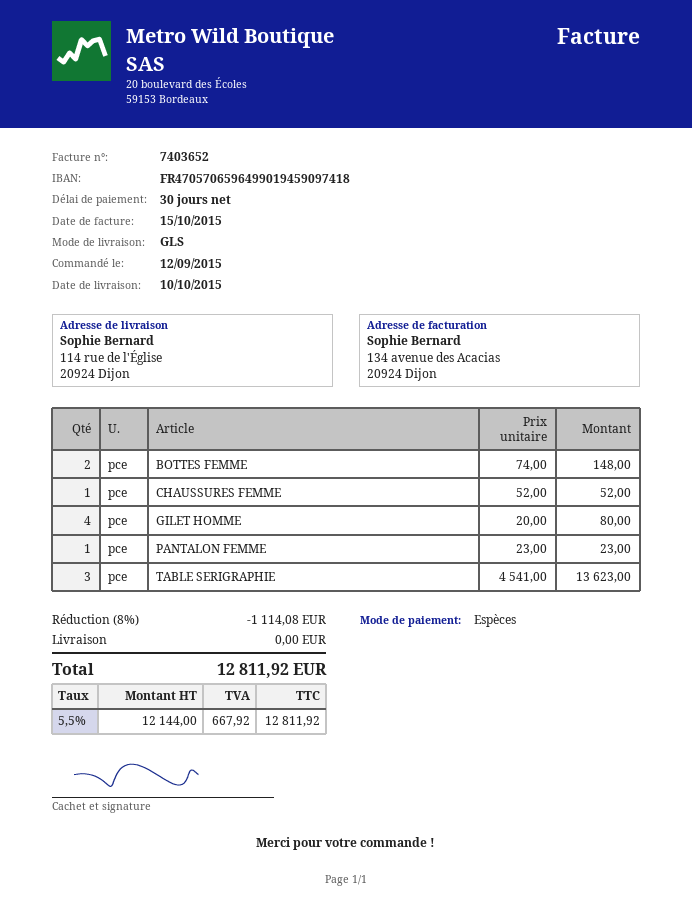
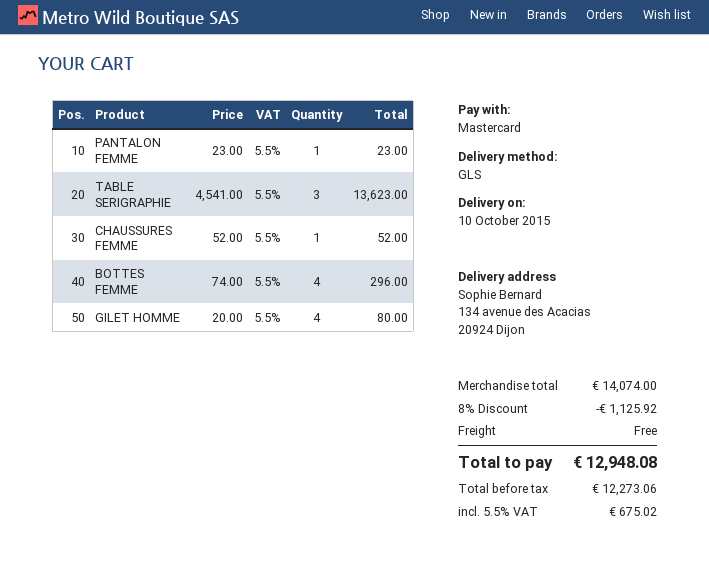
payment method: cash -> Mastercard
ship to: 114 rue de l'Église, 20924 Dijon -> 134 avenue des Acacias, 20924 Dijon
BOTTES FEMME: 2 x 74.00 = 148.00 -> 4 x 74.00 = 296.00
discount: 8% = 1114.08 -> 8% = 1125.92
net: 12144.00 -> 12273.06
tax: 5.5% = 667.92 -> 5.5% = 675.02
total: 12811.92 -> 12948.08

